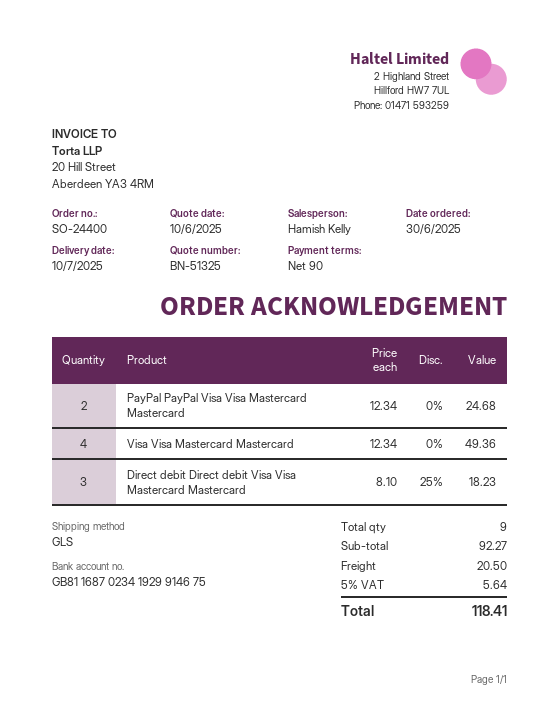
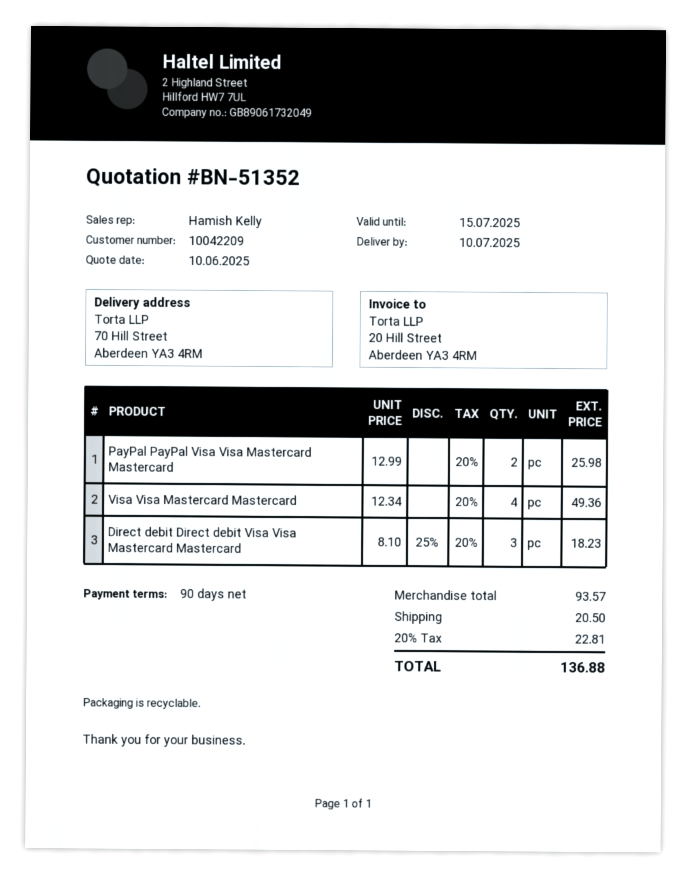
quote number: BN-51325 -> BN-51352
PayPal PayPal Visa Visa Mastercard Mastercard: 2 x 12.34 = 24.68 -> 2 x 12.99 = 25.98
subtotal: 92.27 -> 93.57
tax: 5% = 5.64 -> 20% = 22.81
total: 118.41 -> 136.88

